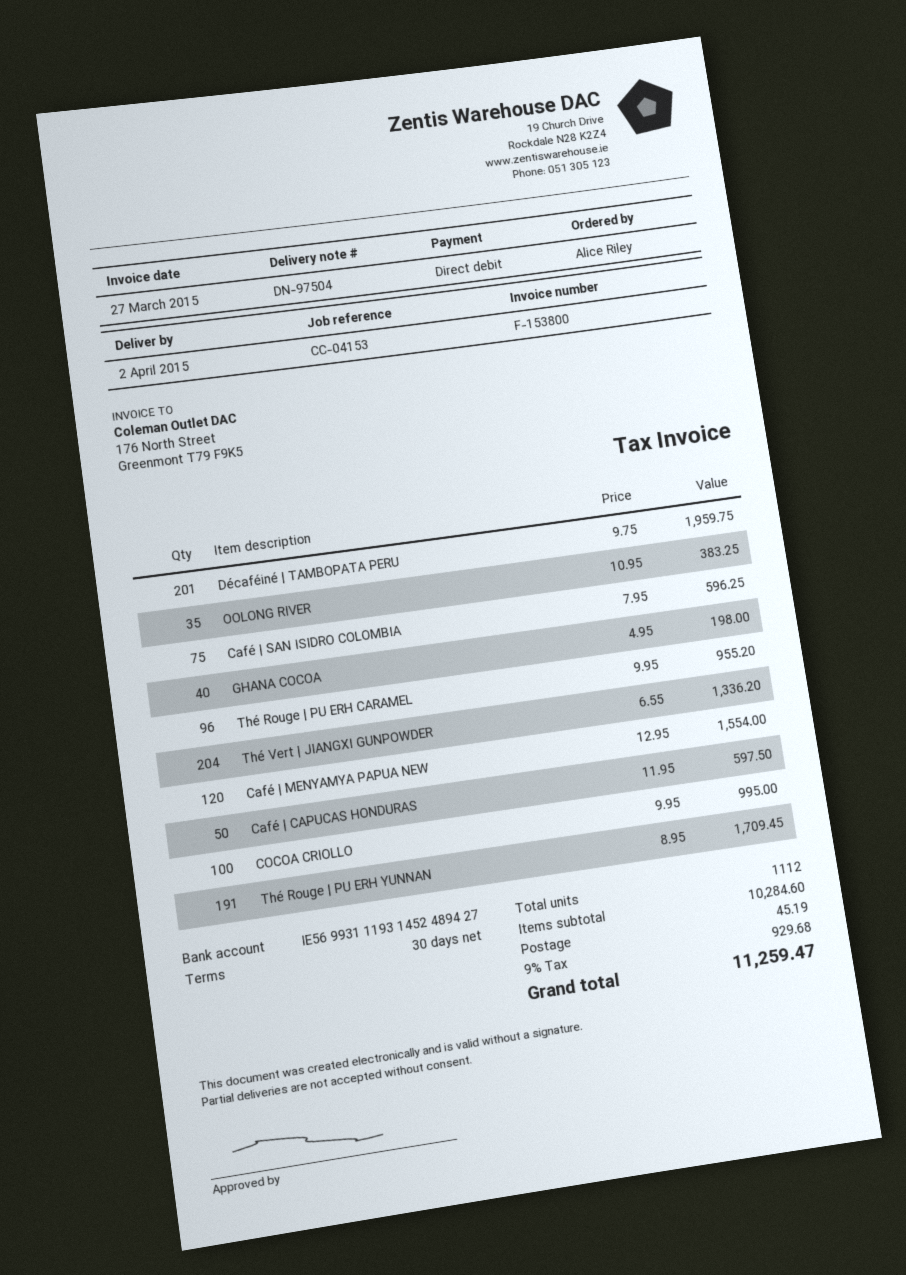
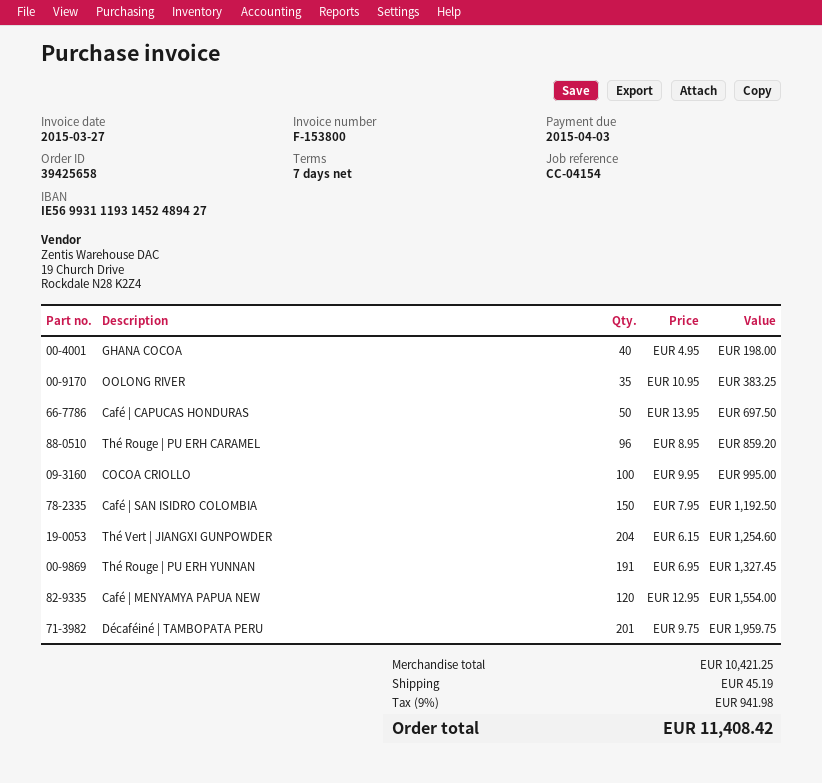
payment terms: 30 days -> 7 days
reference: CC-04153 -> CC-04154
Café | SAN ISIDRO COLOMBIA: 75 x 7.95 = 596.25 -> 150 x 7.95 = 1192.50
Thé Rouge | PU ERH CARAMEL: 96 x 9.95 = 955.20 -> 96 x 8.95 = 859.20
Thé Vert | JIANGXI GUNPOWDER: 204 x 6.55 = 1336.20 -> 204 x 6.15 = 1254.60
Café | CAPUCAS HONDURAS: 50 x 11.95 = 597.50 -> 50 x 13.95 = 697.50
Thé Rouge | PU ERH YUNNAN: 191 x 8.95 = 1709.45 -> 191 x 6.95 = 1327.45
subtotal: 10284.60 -> 10421.25
tax: 9% = 929.68 -> 9% = 941.98
total: 11259.47 -> 11408.42

